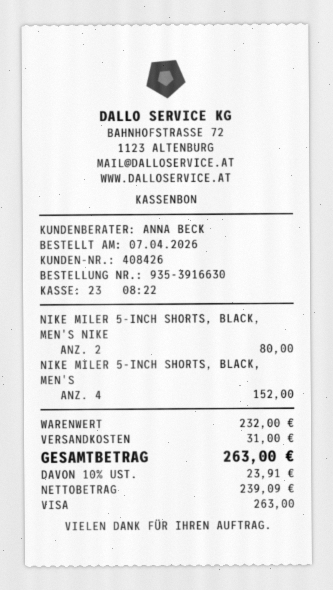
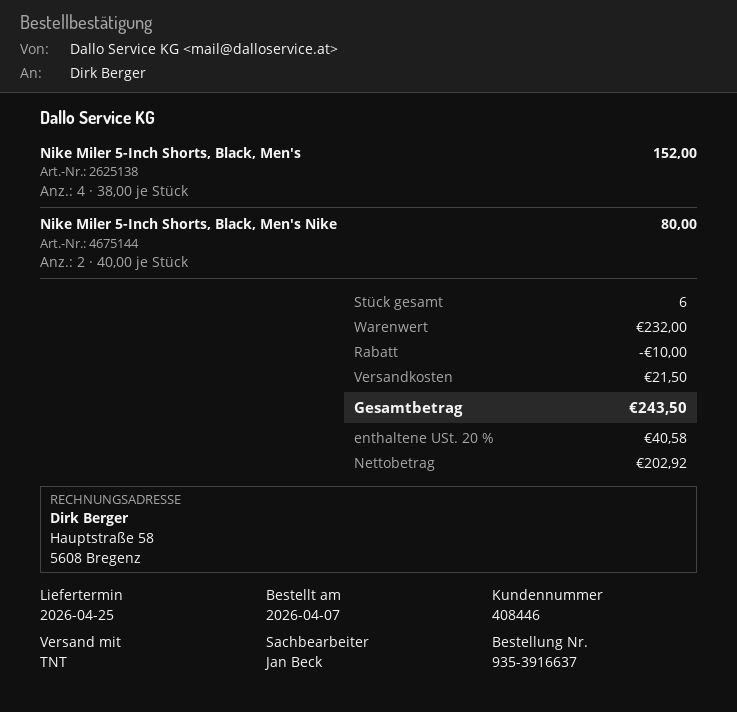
order number: 935-3916630 -> 935-3916637
customer number: 408426 -> 408446
sales rep: ANNA BECK -> Jan Beck
discount: none -> 10.00
shipping: 31.00 -> 21.50
net: 239.09 -> 202.92
tax: 10% = 23.91 -> 20% = 40.58
total: 263.00 -> 243.50

